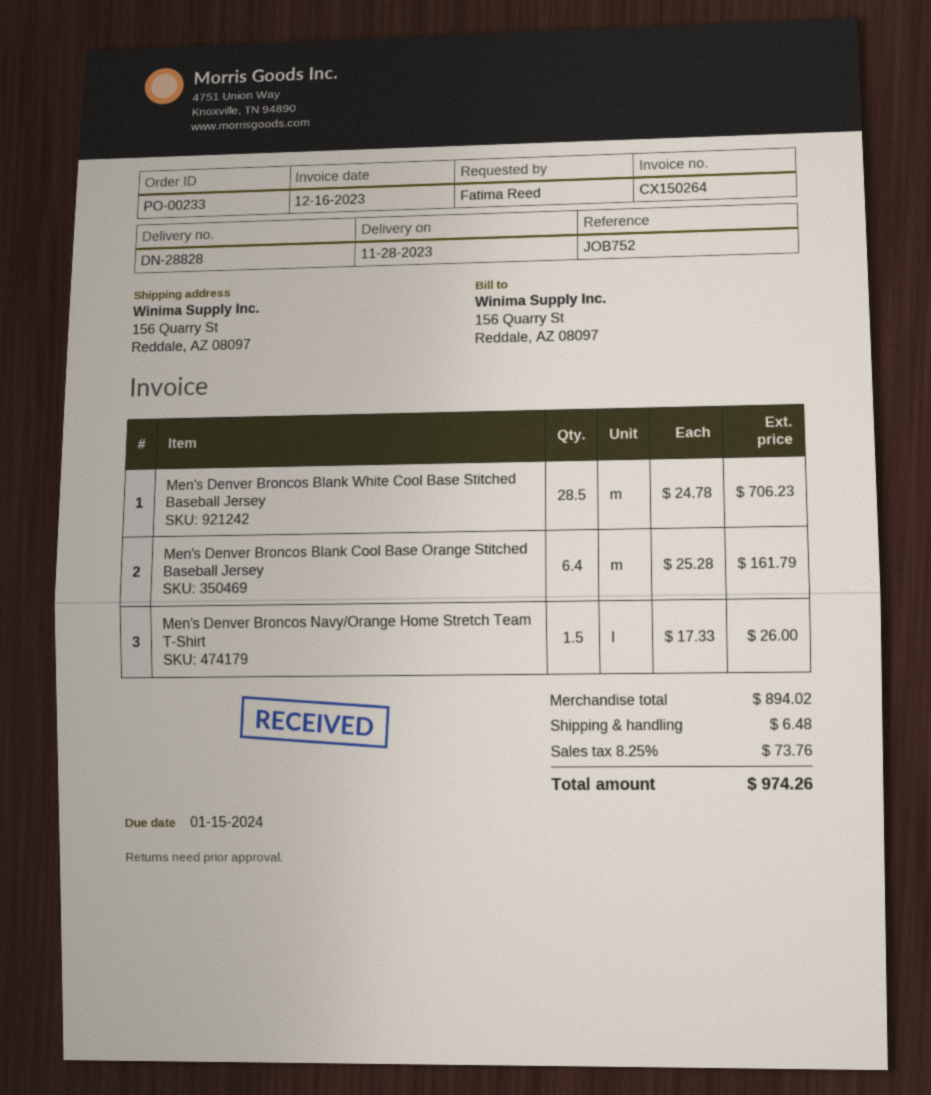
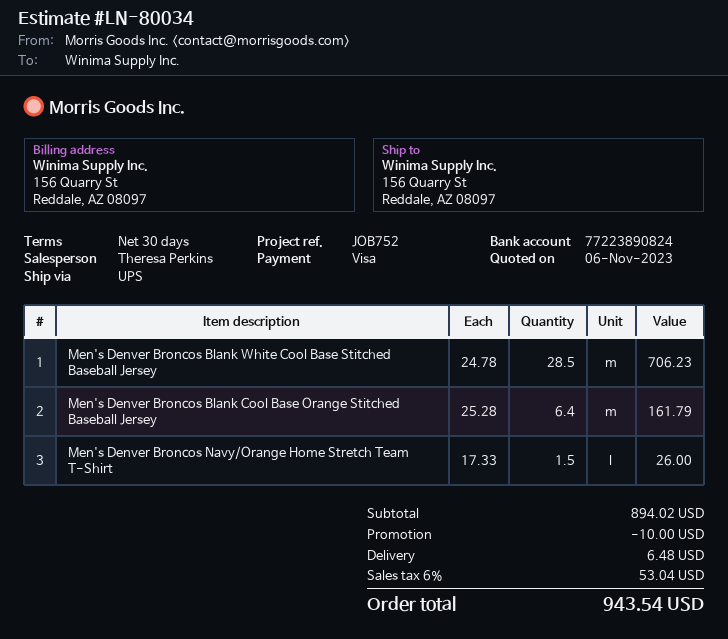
discount: none -> 10.00
tax: 8.25% = 73.76 -> 6% = 53.04
total: 974.26 -> 943.54

